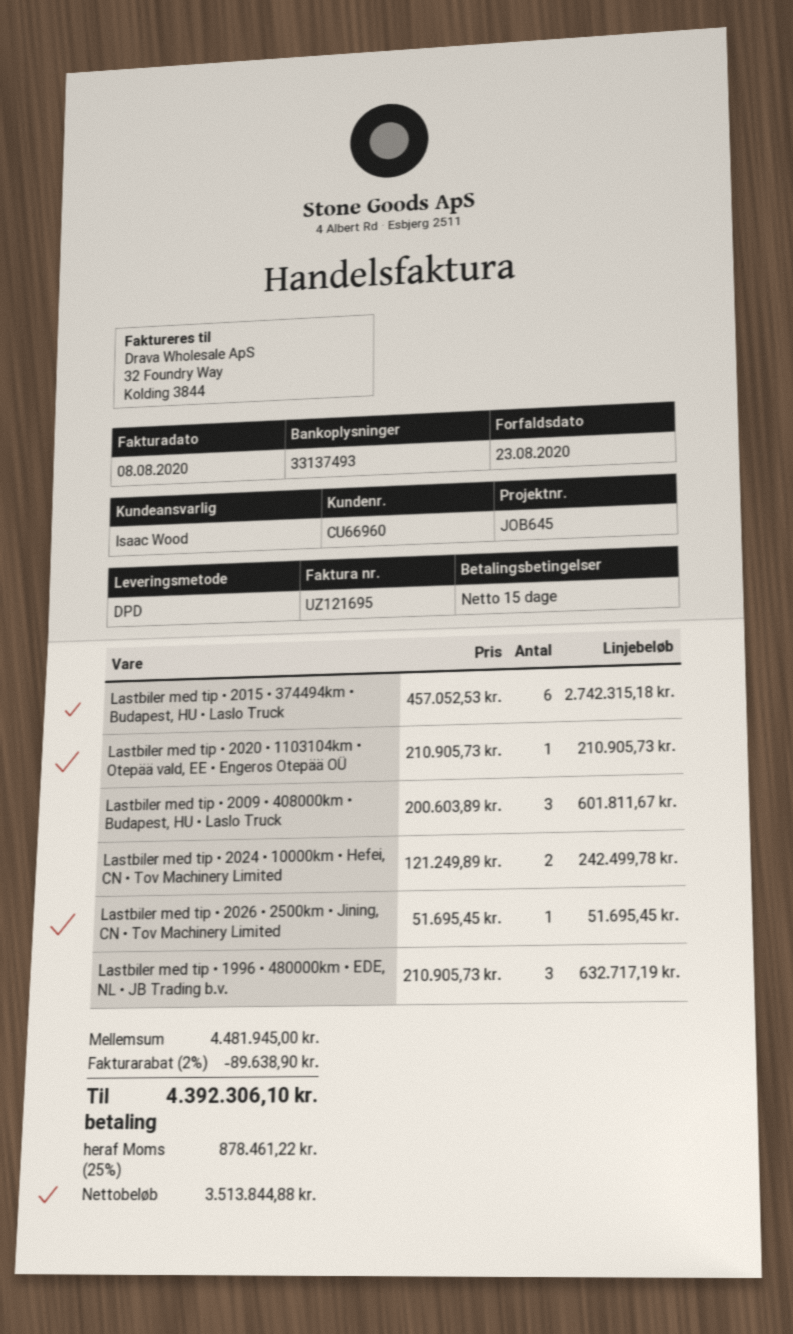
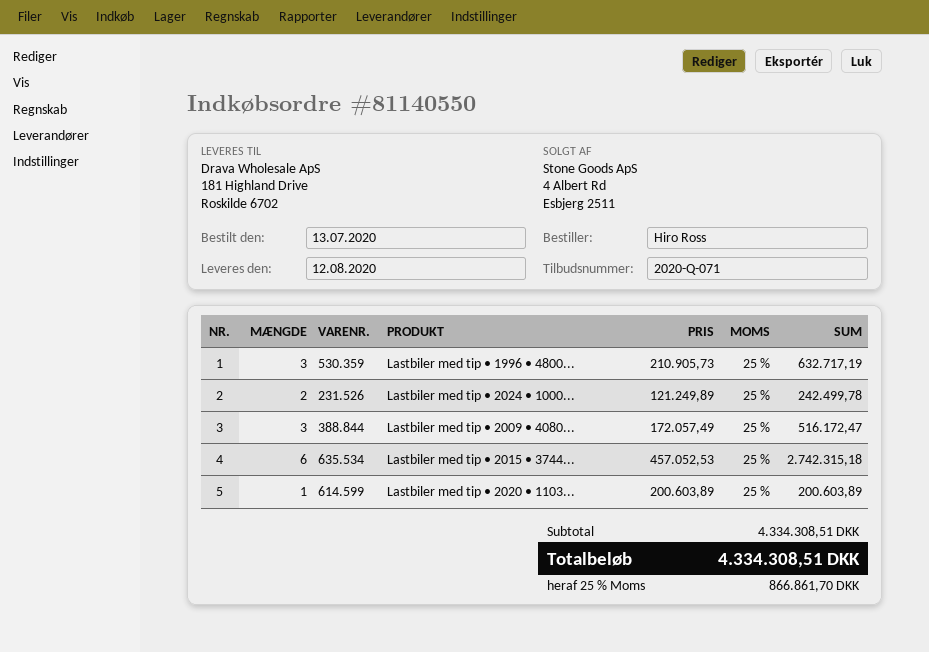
Lastbiler med tip • 2020 • 1103104km • Otepää vald, EE • Engeros Otepää OÜ: 1 x 210905.73 = 210905.73 -> 1 x 200603.89 = 200603.89
Lastbiler med tip • 2009 • 408000km • Budapest, HU • Laslo Truck: 3 x 200603.89 = 601811.67 -> 3 x 172057.49 = 516172.47
Lastbiler med tip • 2026 • 2500km • Jining, CN • Tov Machinery Limited: 1 x 51695.45 = 51695.45 -> none
subtotal: 4481945.00 -> 4334308.51
discount: 2% = 89638.90 -> none
tax: 25% = 878461.22 -> 25% = 866861.70
total: 4392306.10 -> 4334308.51

